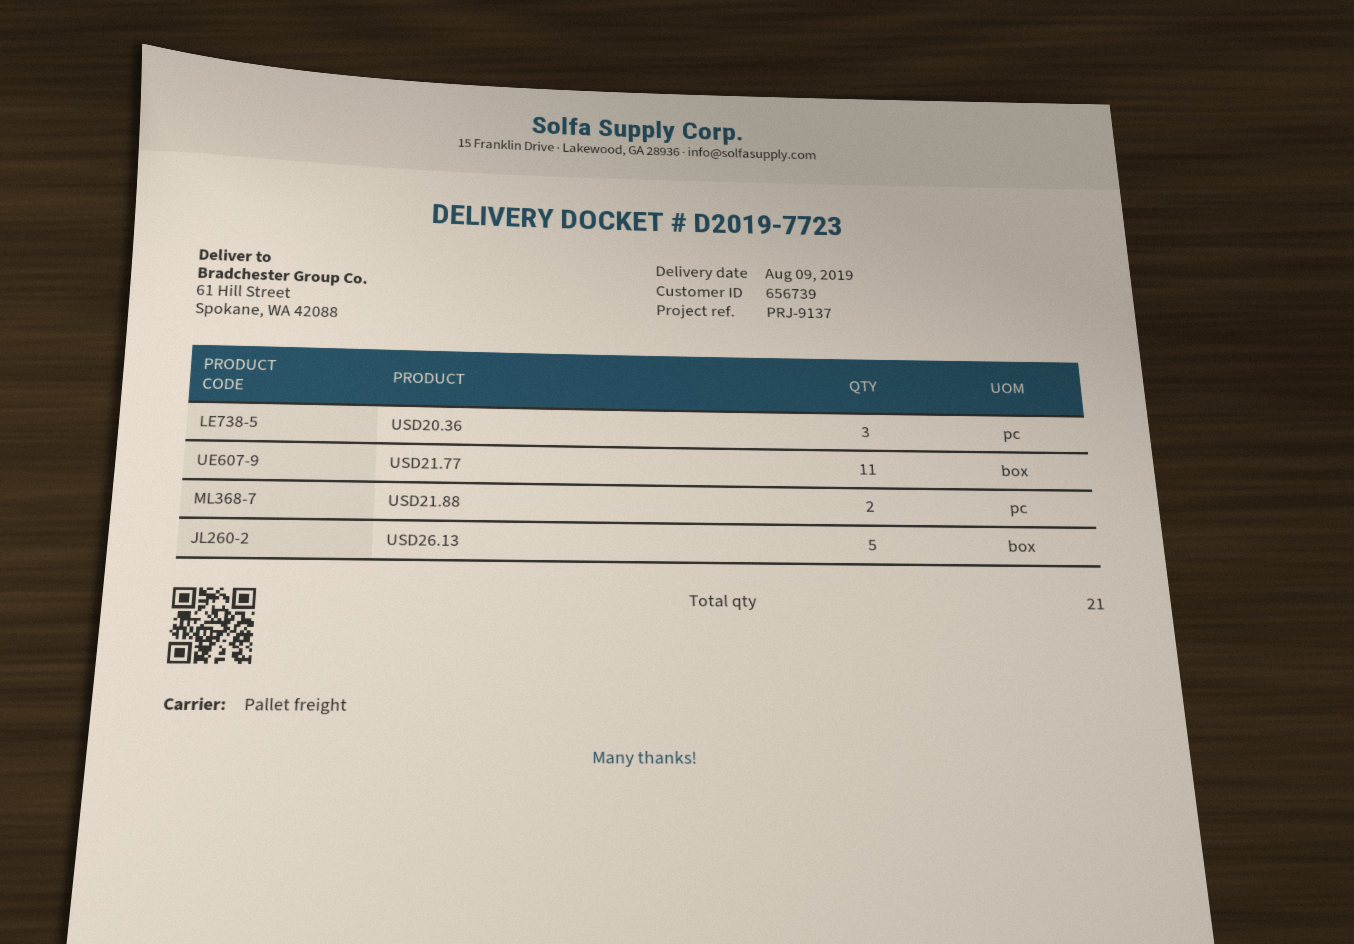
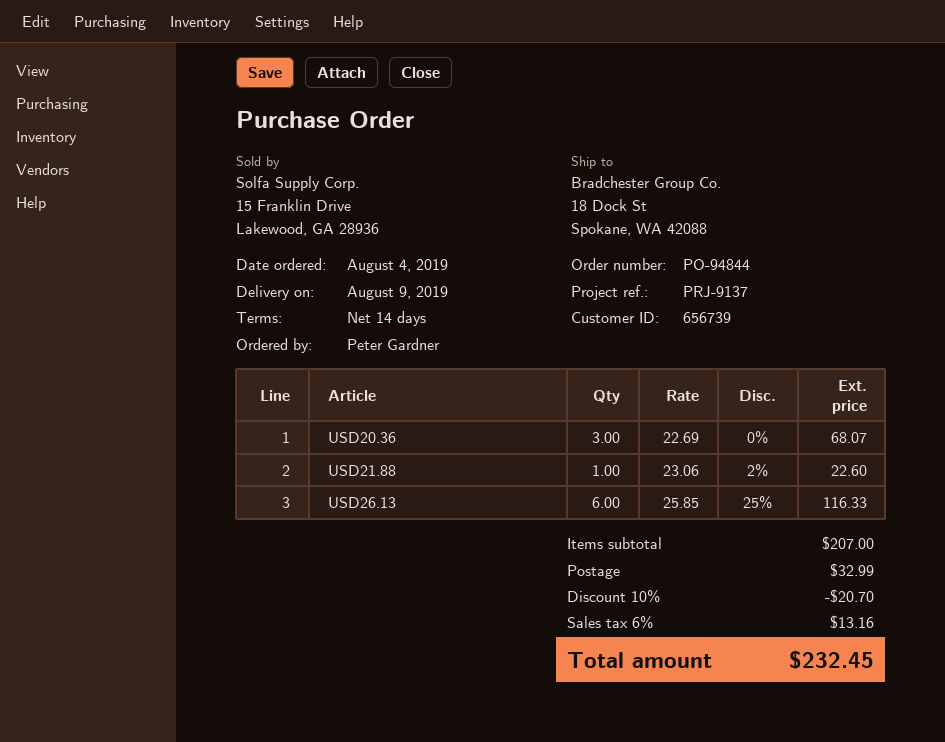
ship to: 61 Hill Street, Spokane, WA 42088 -> 18 Dock St, Spokane, WA 42088
USD21.77: 11 -> none
USD21.88: 2 -> 1
USD26.13: 5 -> 6

